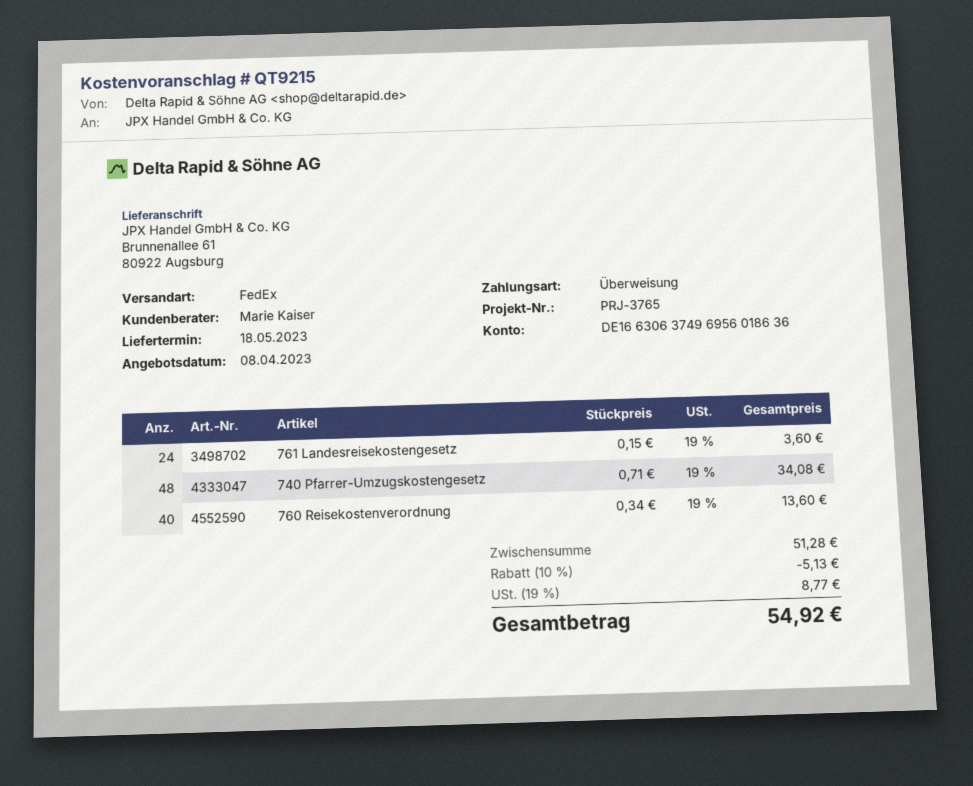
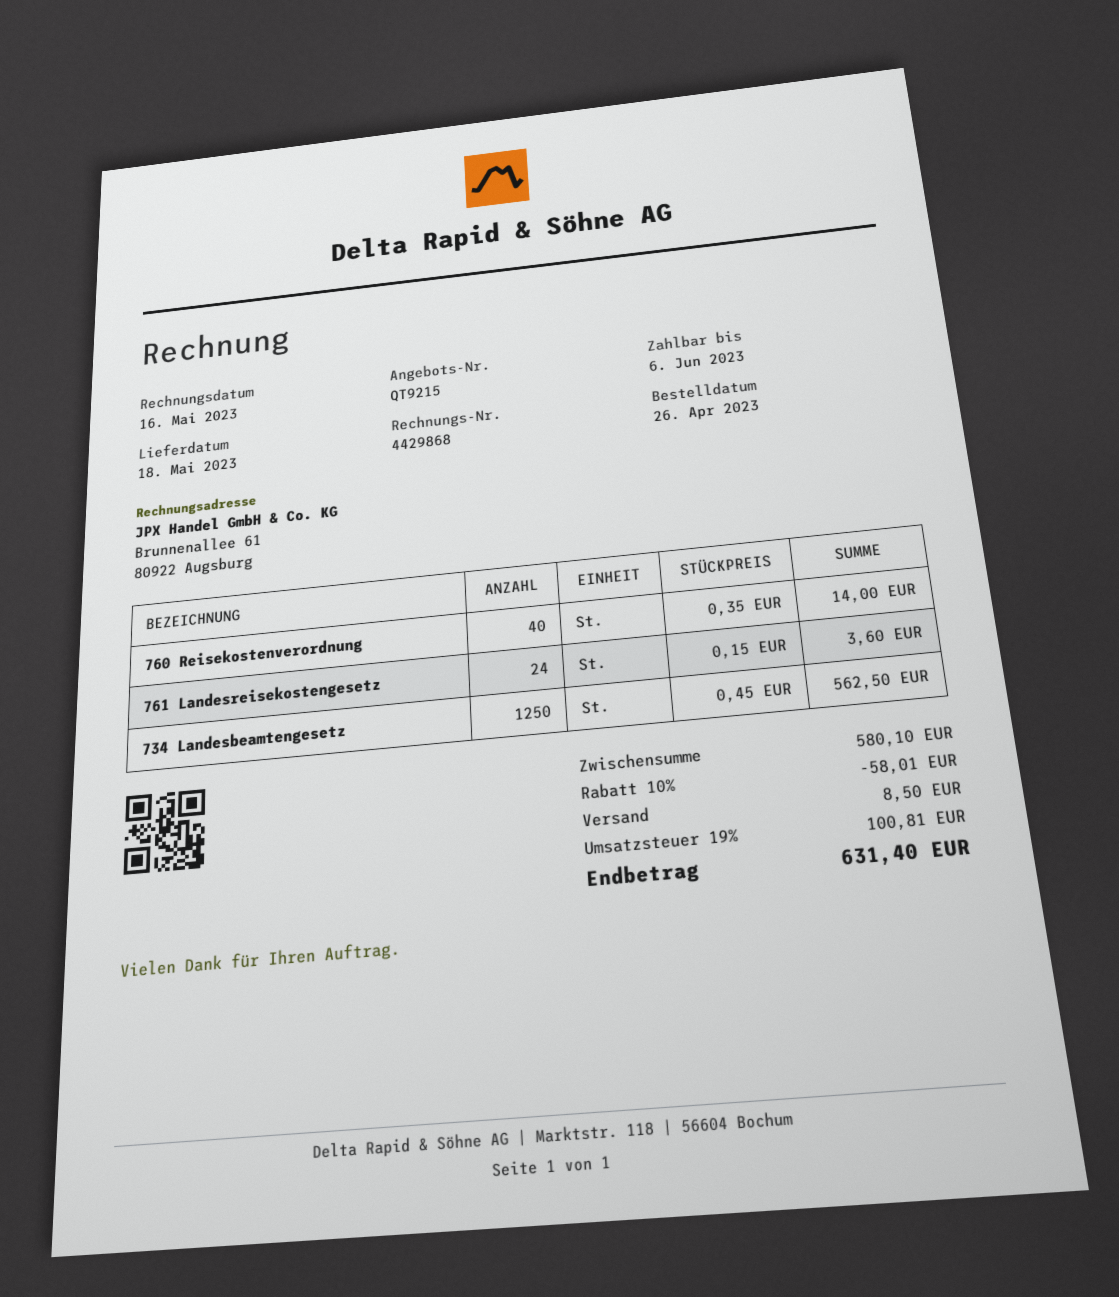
740 Pfarrer-Umzugskostengesetz: 48 x 0.71 = 34.08 -> none
760 Reisekostenverordnung: 40 x 0.34 = 13.60 -> 40 x 0.35 = 14.00
734 Landesbeamtengesetz: none -> 1250 x 0.45 = 562.50
subtotal: 51.28 -> 580.10
discount: 10% = 5.13 -> 10% = 58.01
shipping: none -> 8.50
tax: 19% = 8.77 -> 19% = 100.81
total: 54.92 -> 631.40

